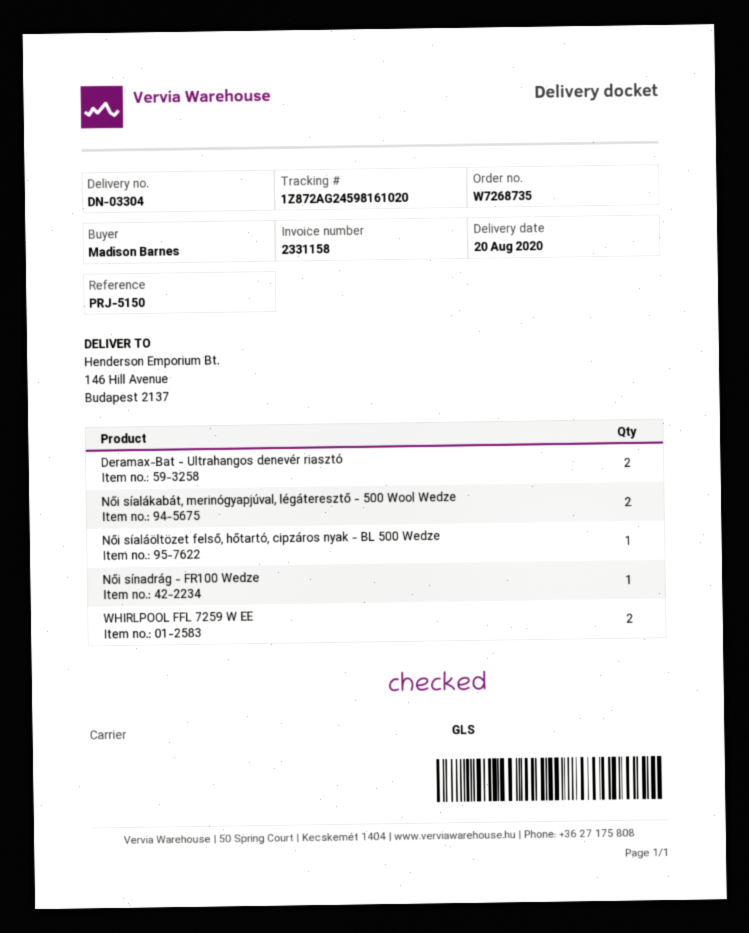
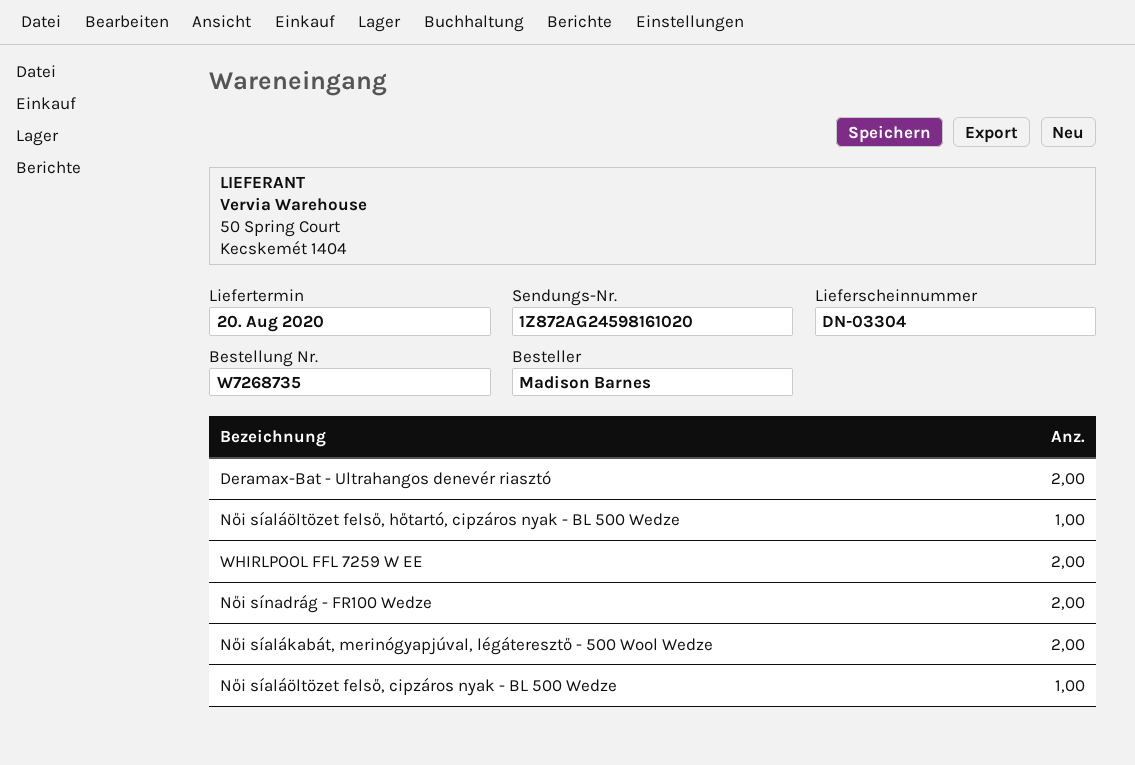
Női sínadrág - FR100 Wedze: 1 -> 2
Női síaláöltözet felső, cipzáros nyak - BL 500 Wedze: none -> 1

